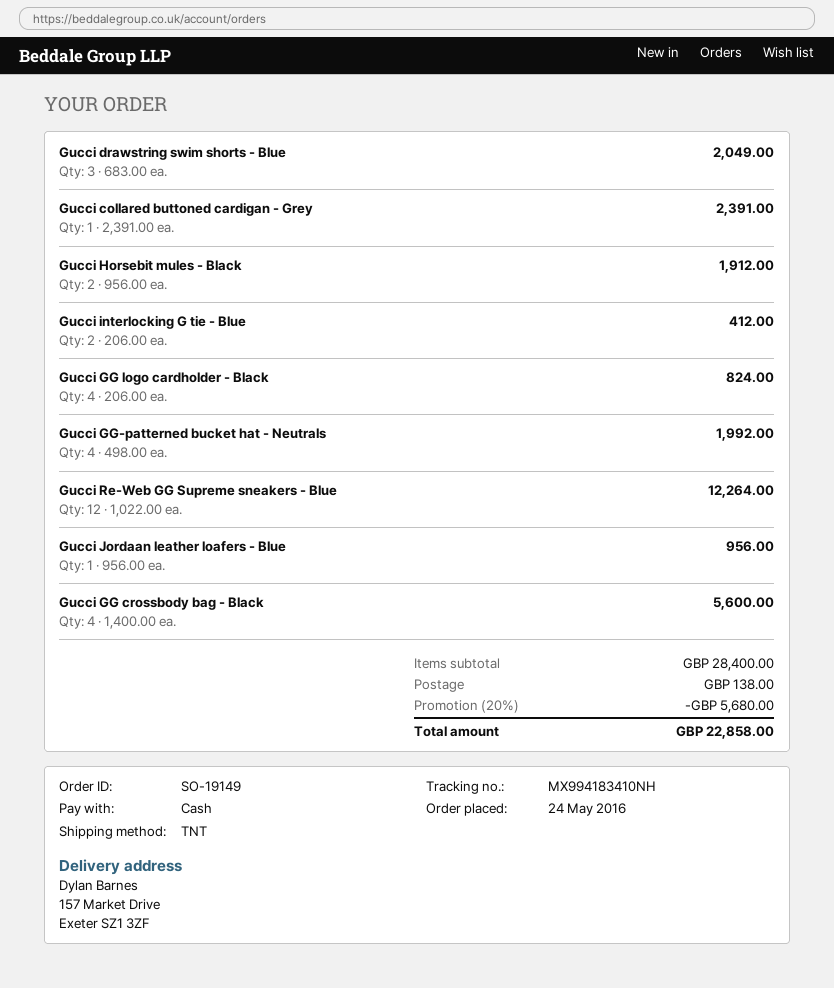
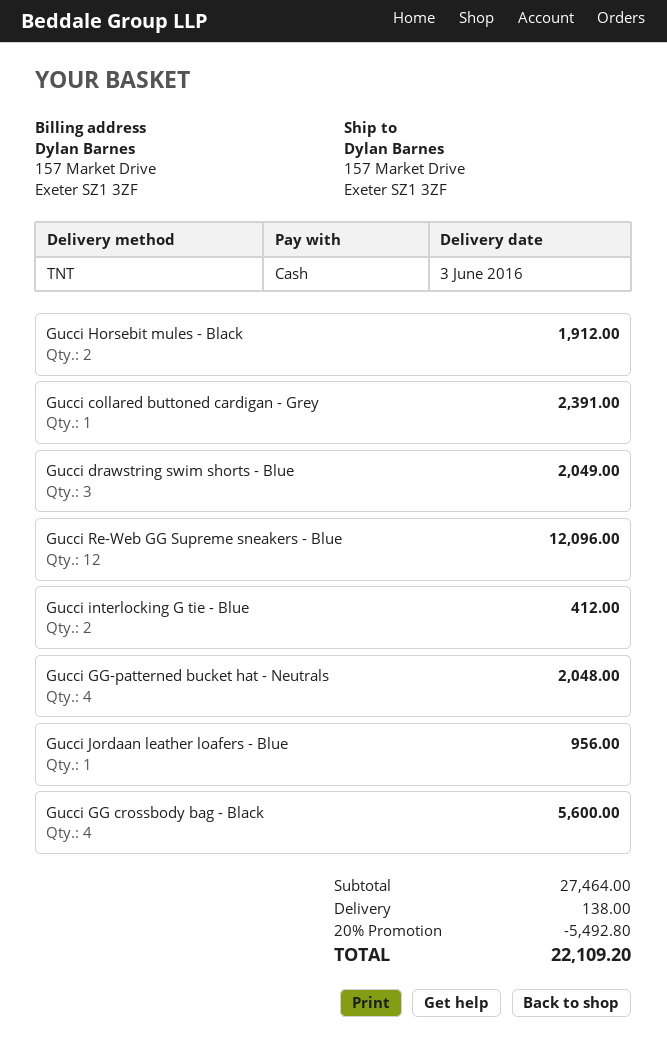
Gucci GG logo cardholder - Black: 4 for 824.00 -> none
Gucci GG-patterned bucket hat - Neutrals: 4 for 1992.00 -> 4 for 2048.00
Gucci Re-Web GG Supreme sneakers - Blue: 12 for 12264.00 -> 12 for 12096.00
subtotal: 28400.00 -> 27464.00
discount: 20% = 5680.00 -> 20% = 5492.80
total: 22858.00 -> 22109.20

